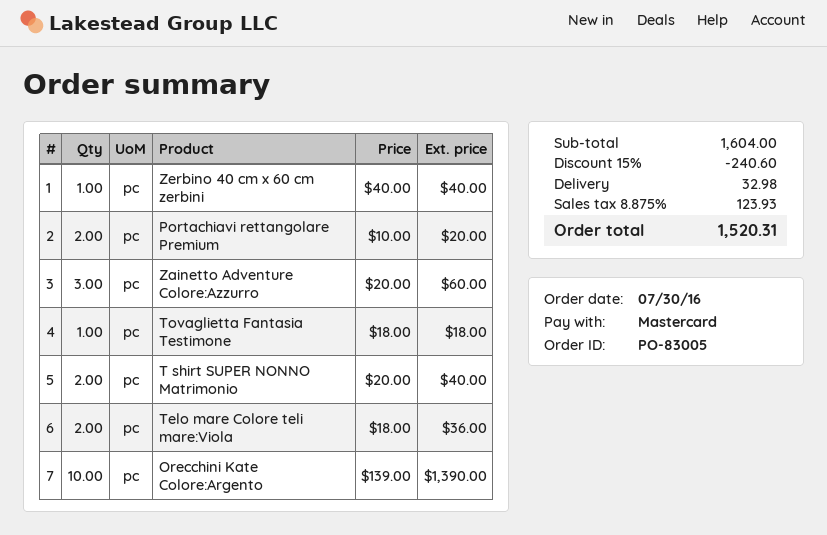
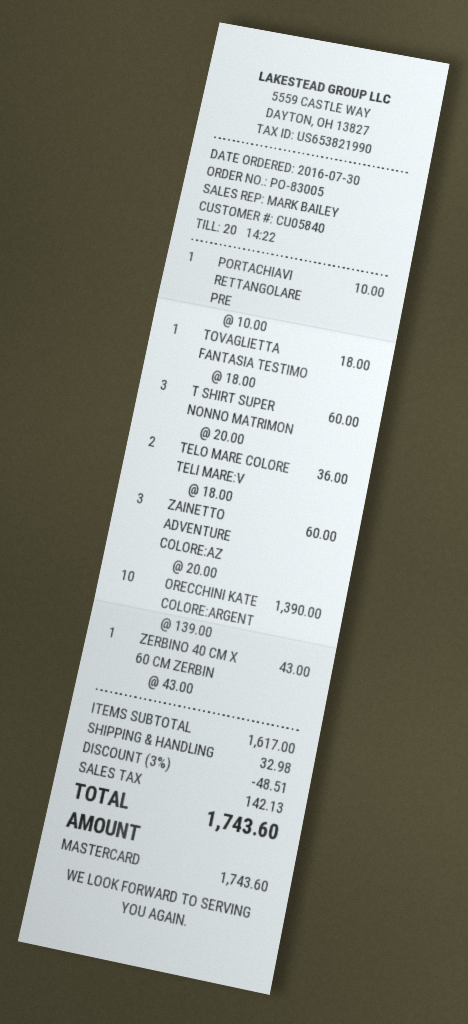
Zerbino 40 cm x 60 cm zerbini: 1 x 40.00 = 40.00 -> 1 x 43.00 = 43.00
Portachiavi rettangolare Premium: 2 x 10.00 = 20.00 -> 1 x 10.00 = 10.00
T shirt SUPER NONNO Matrimonio: 2 x 20.00 = 40.00 -> 3 x 20.00 = 60.00
subtotal: 1604.00 -> 1617.00
discount: 15% = 240.60 -> 3% = 48.51
tax: 123.93 -> 142.13
total: 1520.31 -> 1743.60

